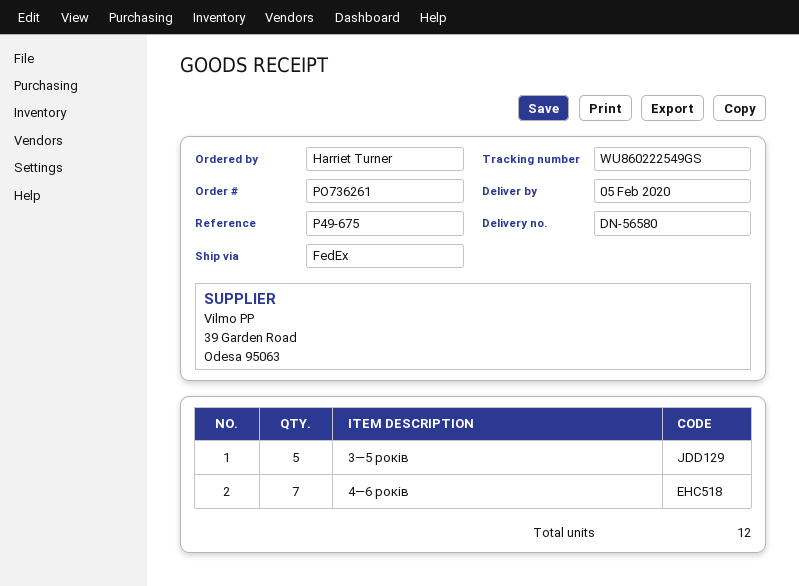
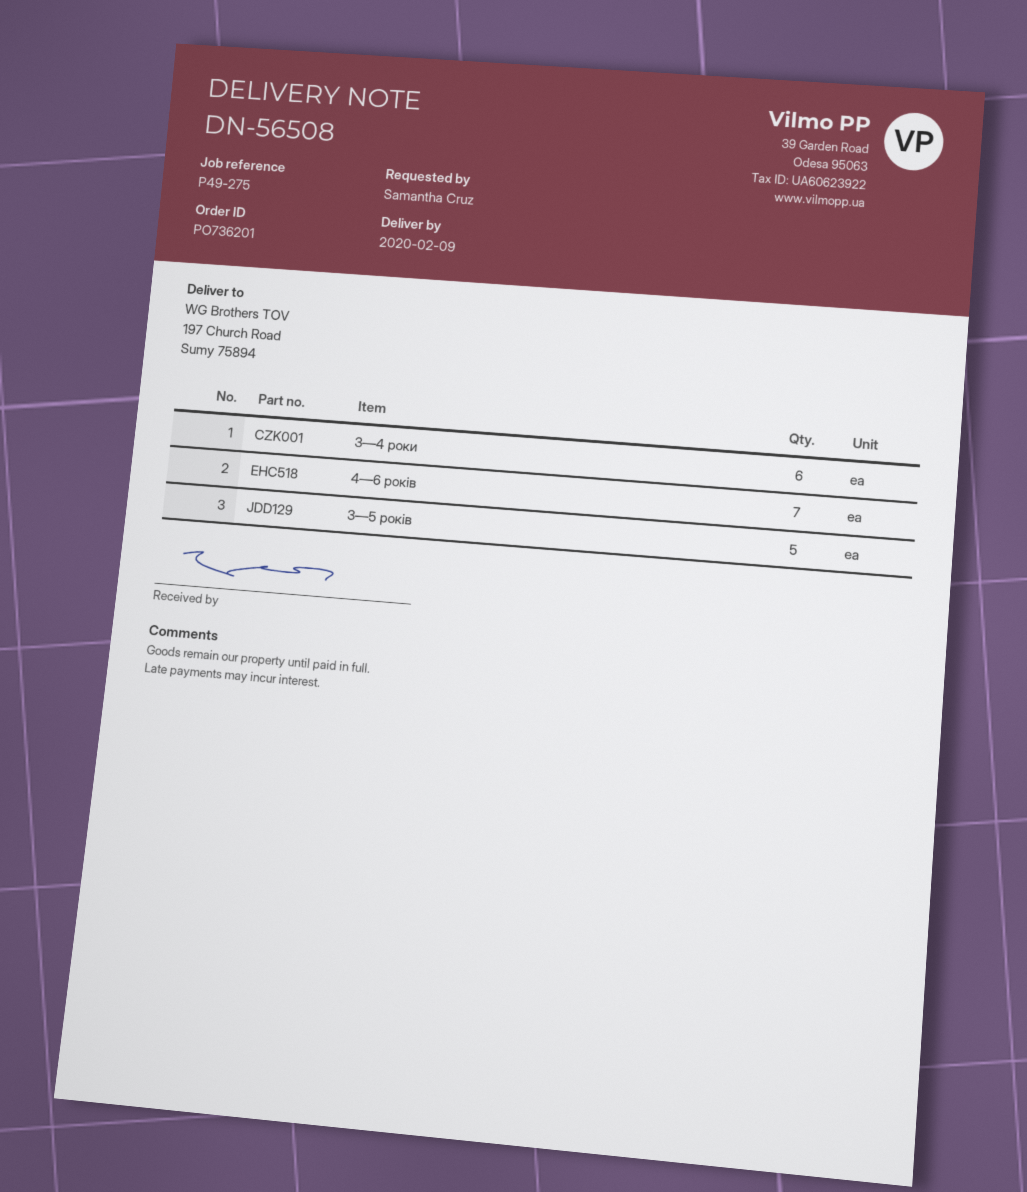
order number: PO736261 -> PO736201
delivery note number: DN-56580 -> DN-56508
delivery date: 2020-02-05 -> 2020-02-09
reference: P49-675 -> P49-275
ordered by: Harriet Turner -> Samantha Cruz
3—4 роки: none -> 6

